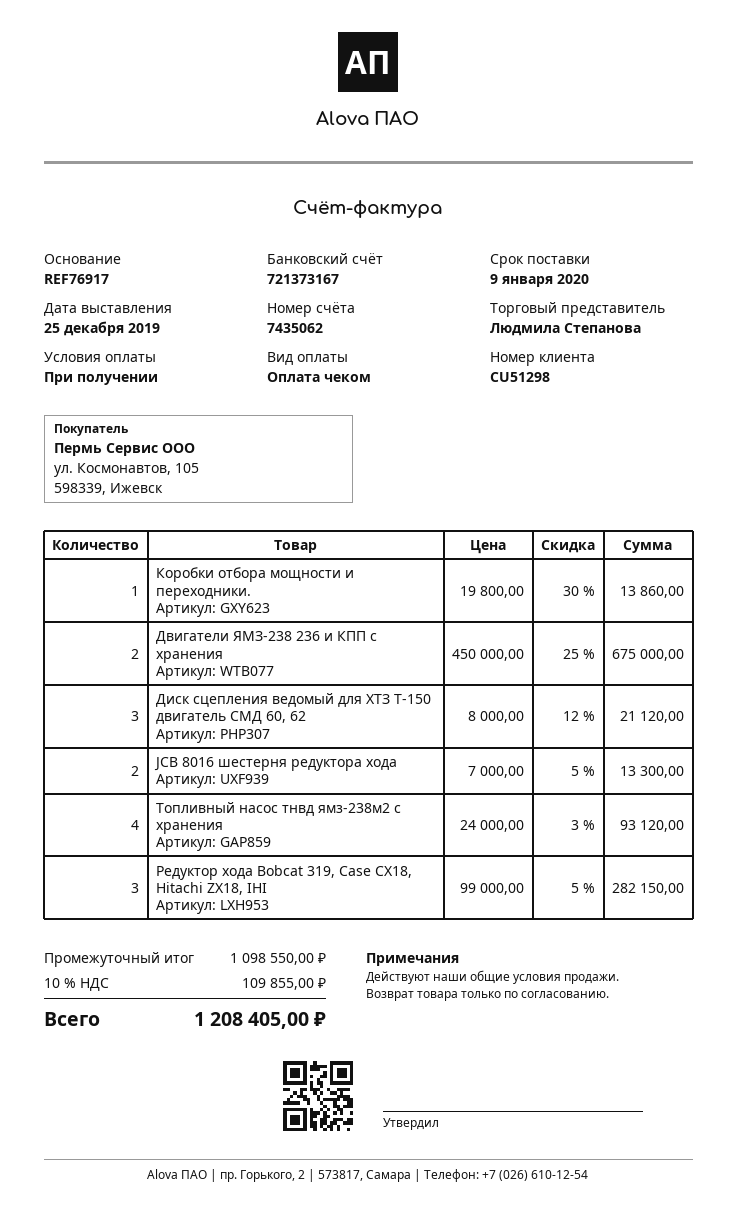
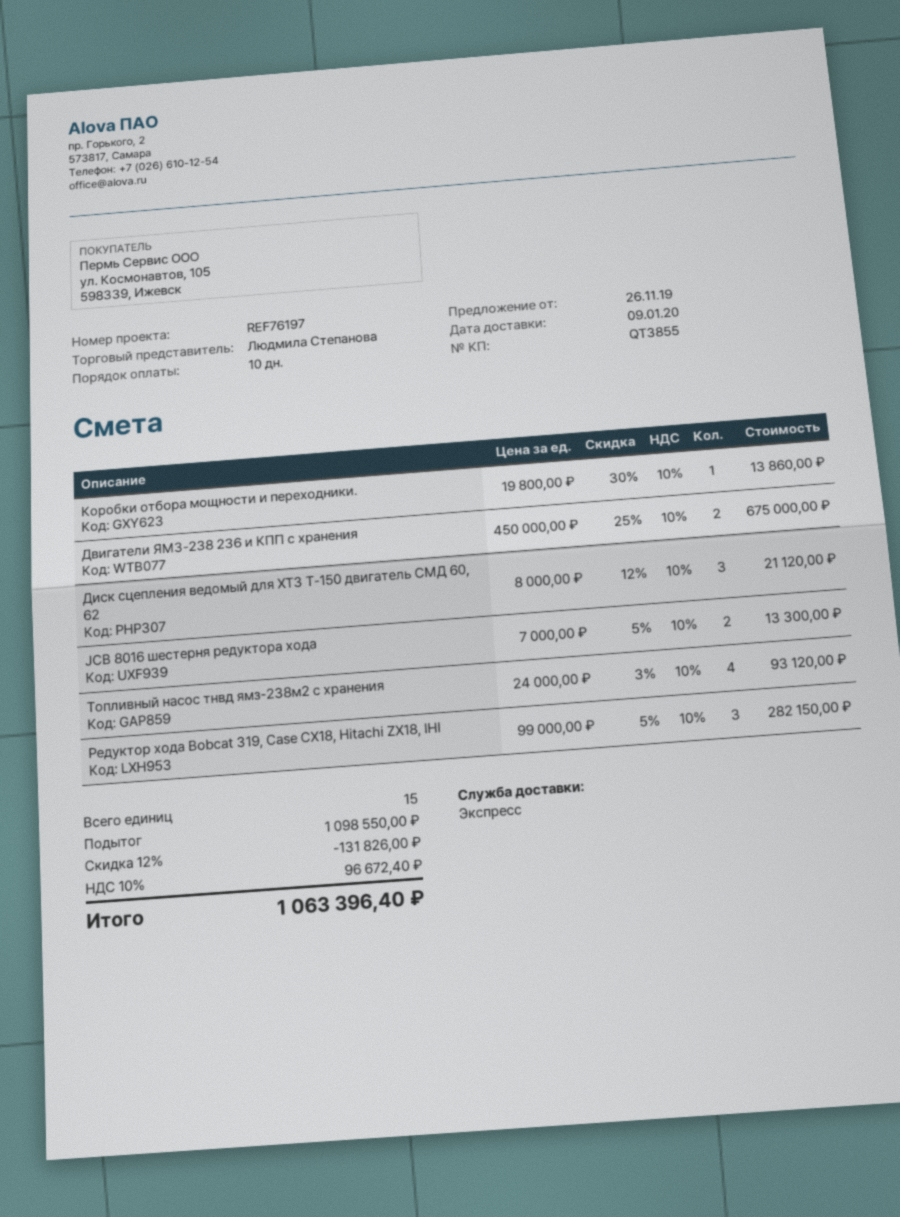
payment terms: on receipt -> 10 days
reference: REF76917 -> REF76197
discount: none -> 12% = 131826.00
tax: 10% = 109855.00 -> 10% = 96672.40
total: 1208405.00 -> 1063396.40

